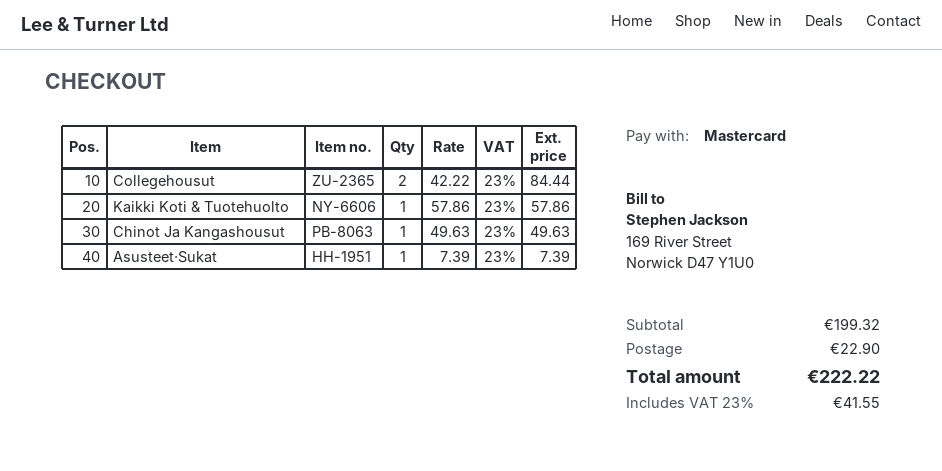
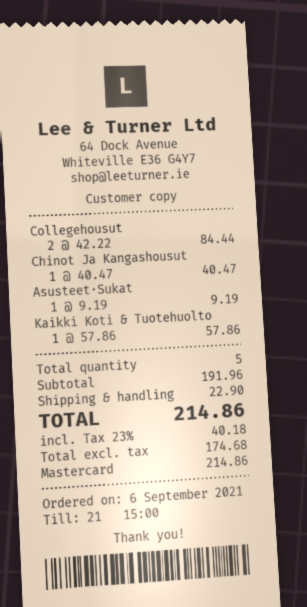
Chinot Ja Kangashousut: 1 x 49.63 = 49.63 -> 1 x 40.47 = 40.47
Asusteet·Sukat: 1 x 7.39 = 7.39 -> 1 x 9.19 = 9.19
subtotal: 199.32 -> 191.96
tax: 23% = 41.55 -> 23% = 40.18
total: 222.22 -> 214.86

